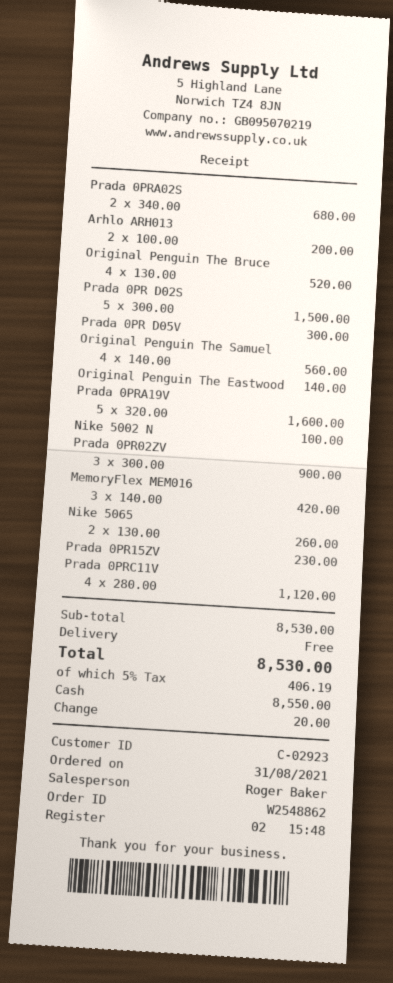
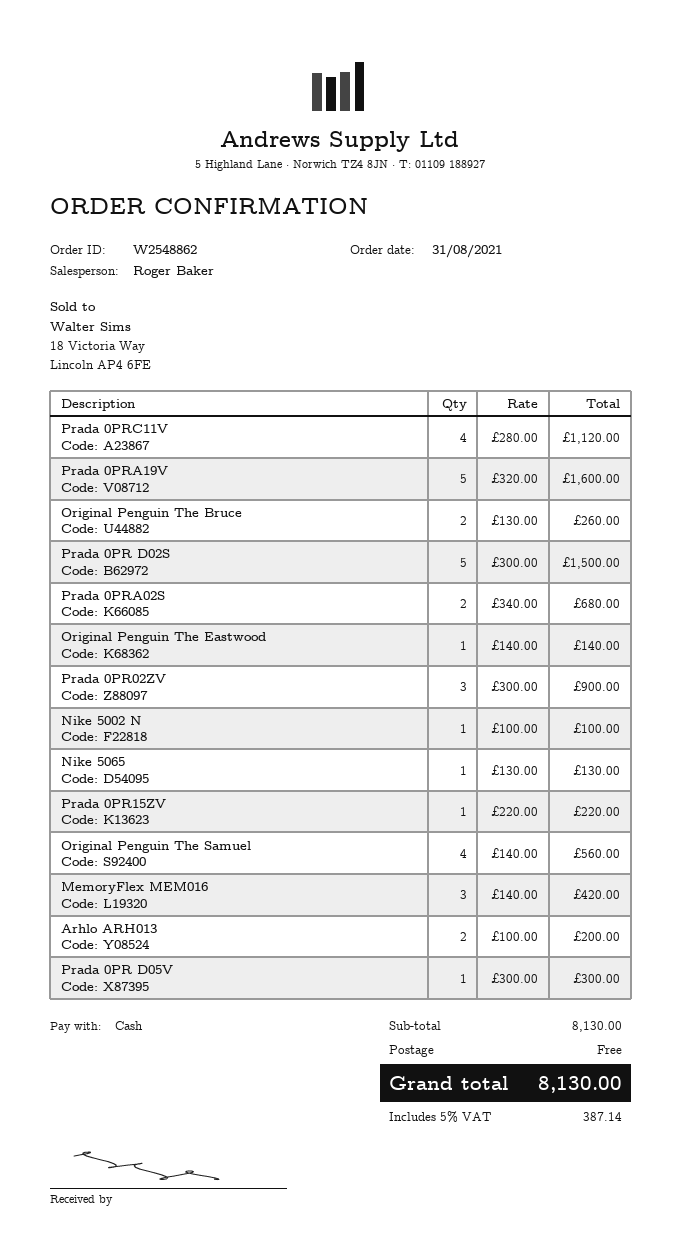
Original Penguin The Bruce: 4 x 130.00 = 520.00 -> 2 x 130.00 = 260.00
Nike 5065: 2 x 130.00 = 260.00 -> 1 x 130.00 = 130.00
Prada 0PR15ZV: 1 x 230.00 = 230.00 -> 1 x 220.00 = 220.00
subtotal: 8530.00 -> 8130.00
tax: 5% = 406.19 -> 5% = 387.14
total: 8530.00 -> 8130.00

